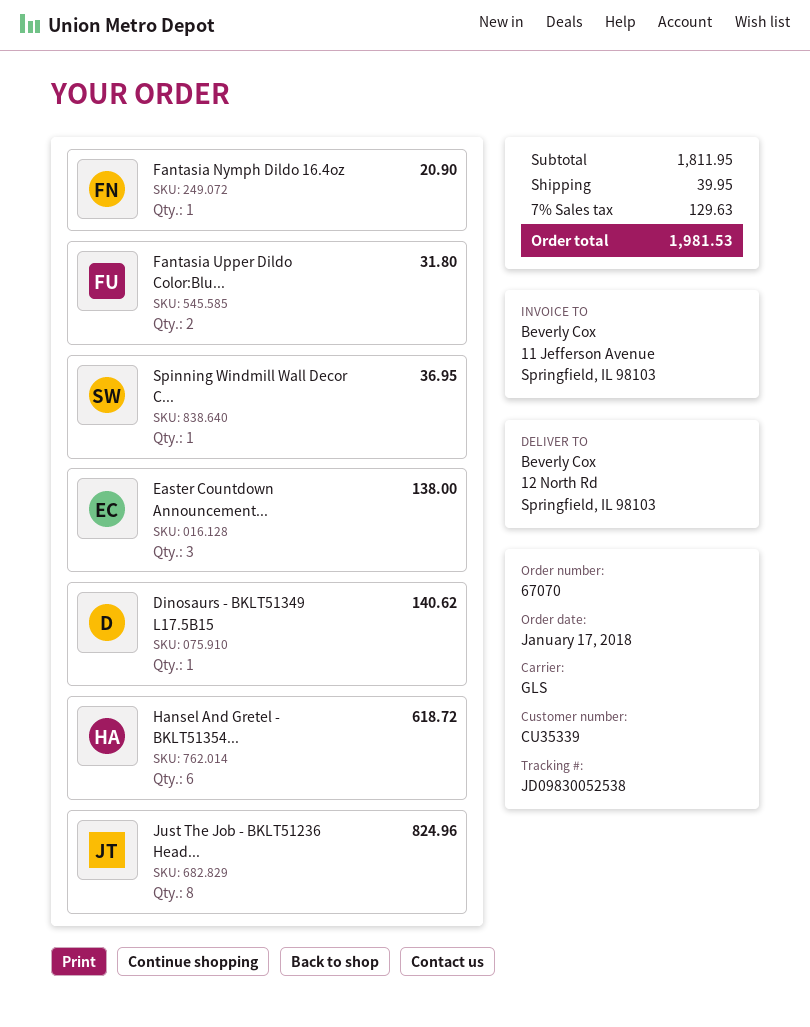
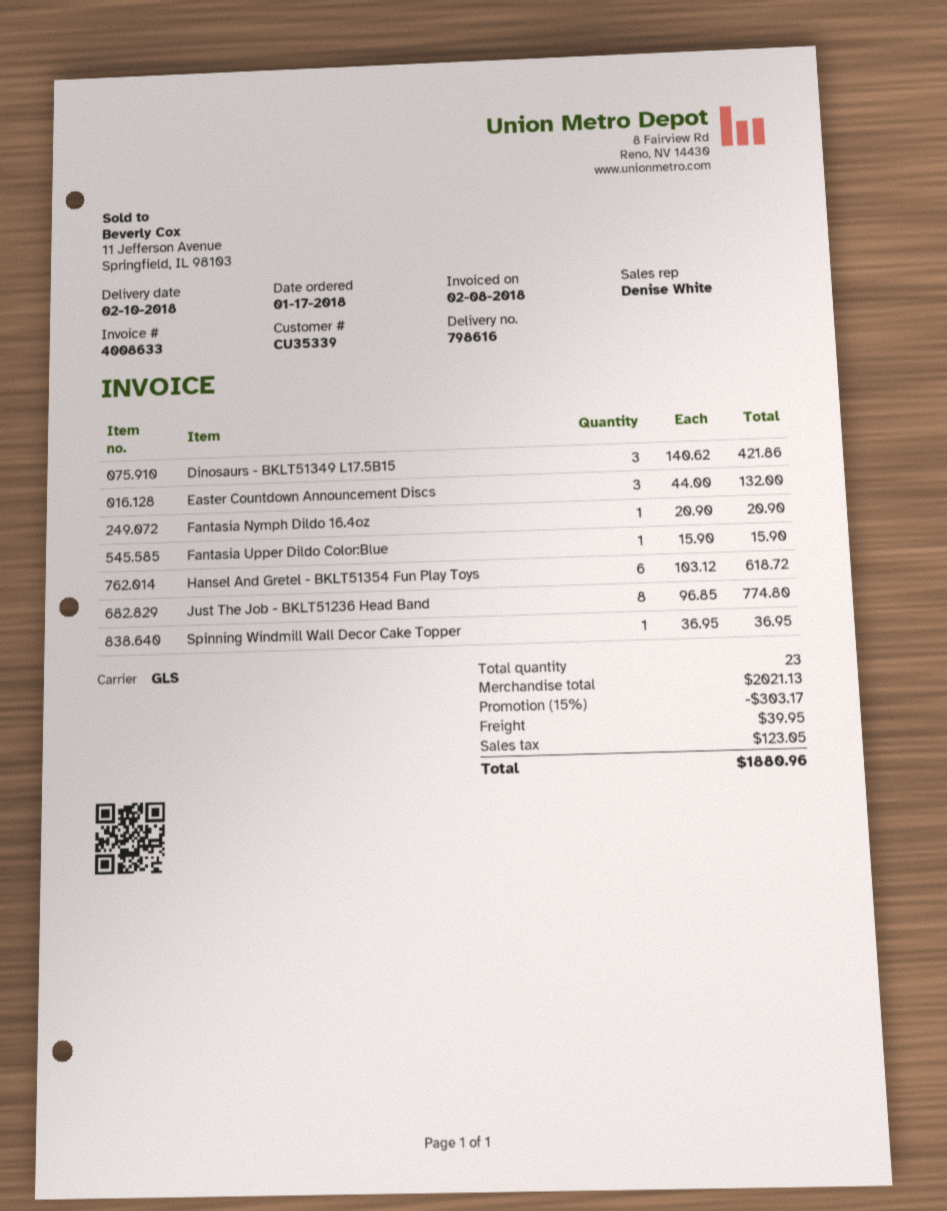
Fantasia Upper Dildo Color:Blu...: 2 for 31.80 -> 1 for 15.90
Easter Countdown Announcement...: 3 for 138.00 -> 3 for 132.00
Dinosaurs - BKLT51349 L17.5B15: 1 for 140.62 -> 3 for 421.86
Just The Job - BKLT51236 Head...: 8 for 824.96 -> 8 for 774.80
subtotal: 1811.95 -> 2021.13
discount: none -> 15% = 303.17
tax: 129.63 -> 123.05
total: 1981.53 -> 1880.96

